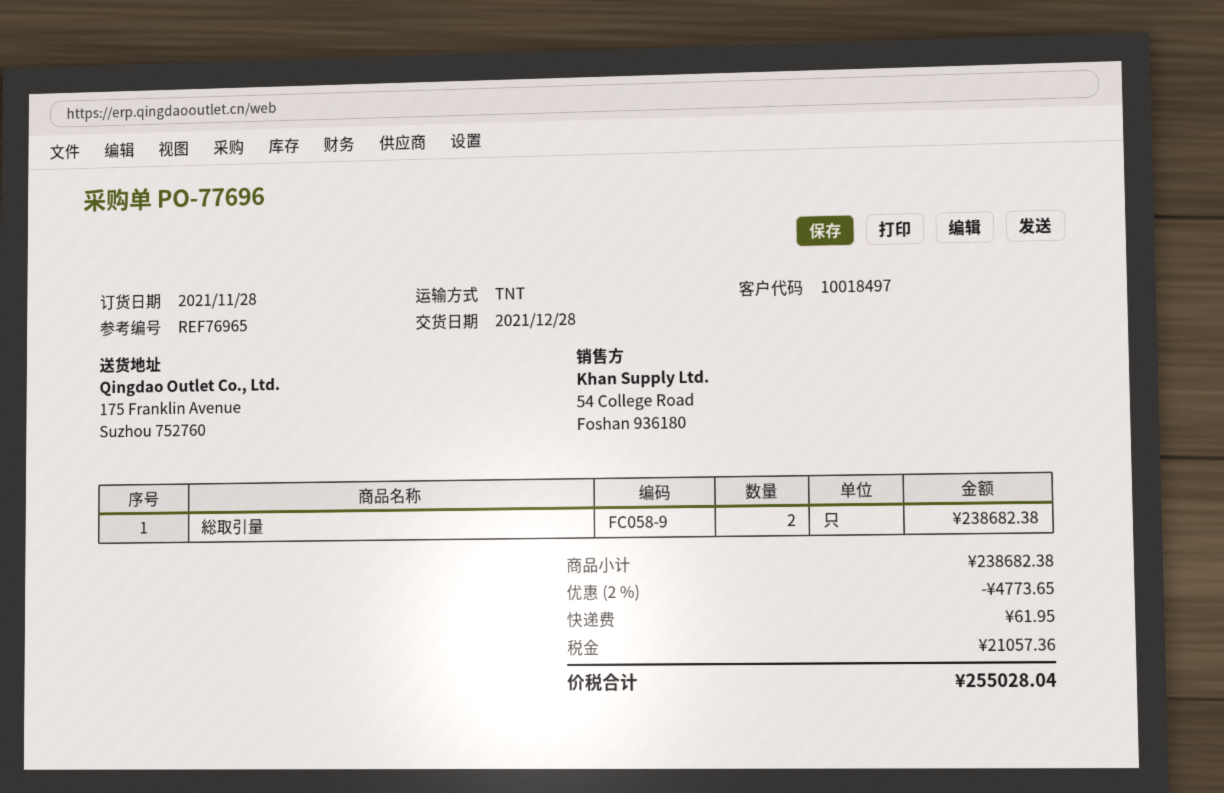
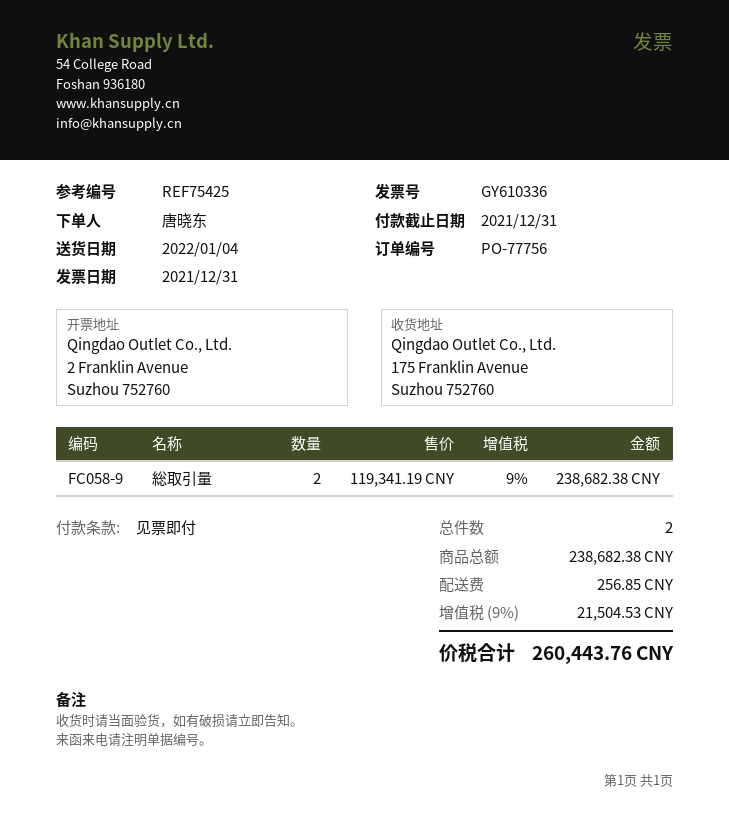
order number: PO-77696 -> PO-77756
delivery date: 2021-12-28 -> 2022-01-04
reference: REF76965 -> REF75425
discount: 2% = 4773.65 -> none
shipping: 61.95 -> 256.85
tax: 21057.36 -> 21504.53
total: 255028.04 -> 260443.76

